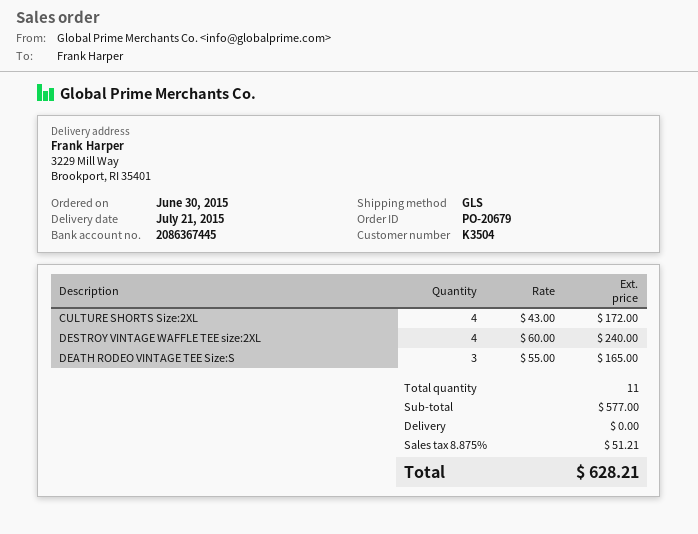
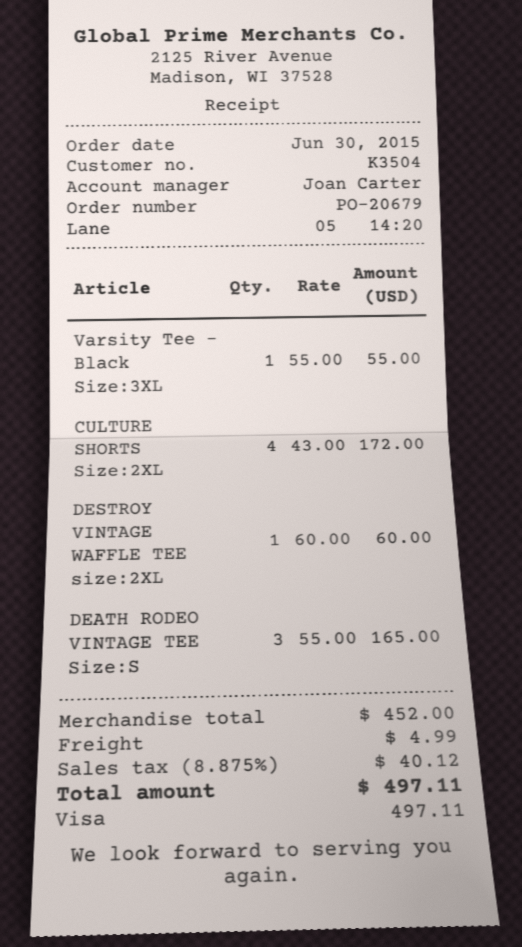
DESTROY VINTAGE WAFFLE TEE size:2XL: 4 x 60.00 = 240.00 -> 1 x 60.00 = 60.00
Varsity Tee - Black Size:3XL: none -> 1 x 55.00 = 55.00
subtotal: 577.00 -> 452.00
shipping: 0.00 -> 4.99
tax: 8.875% = 51.21 -> 8.875% = 40.12
total: 628.21 -> 497.11

